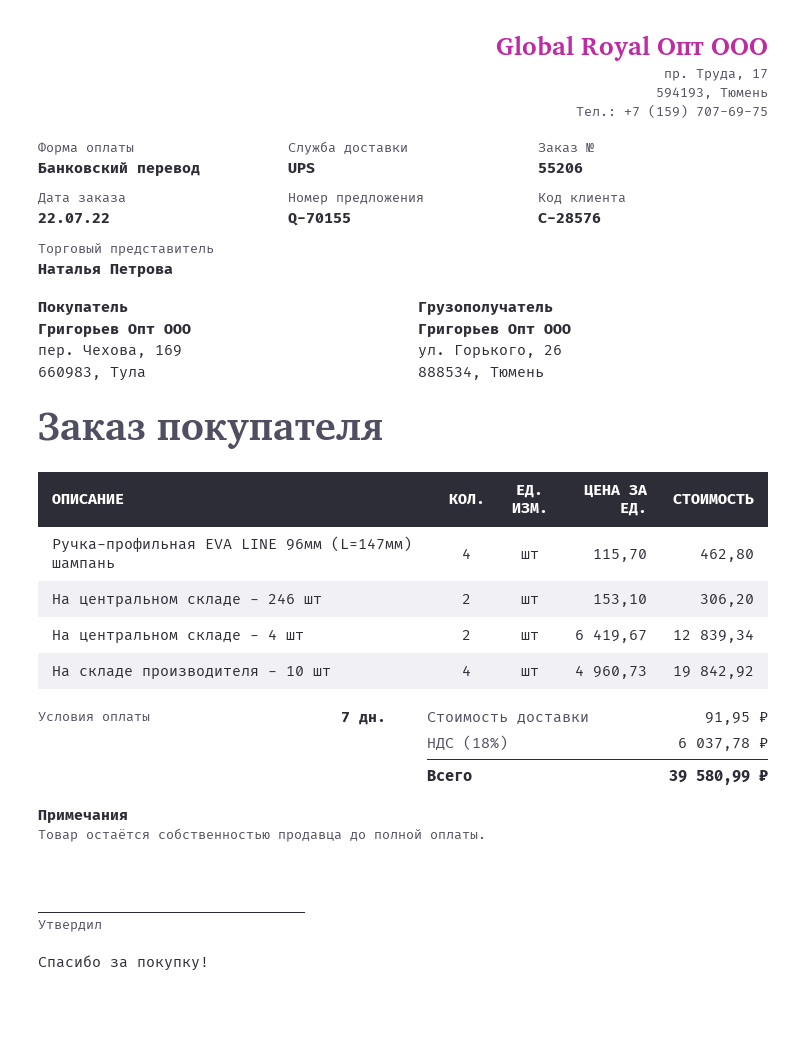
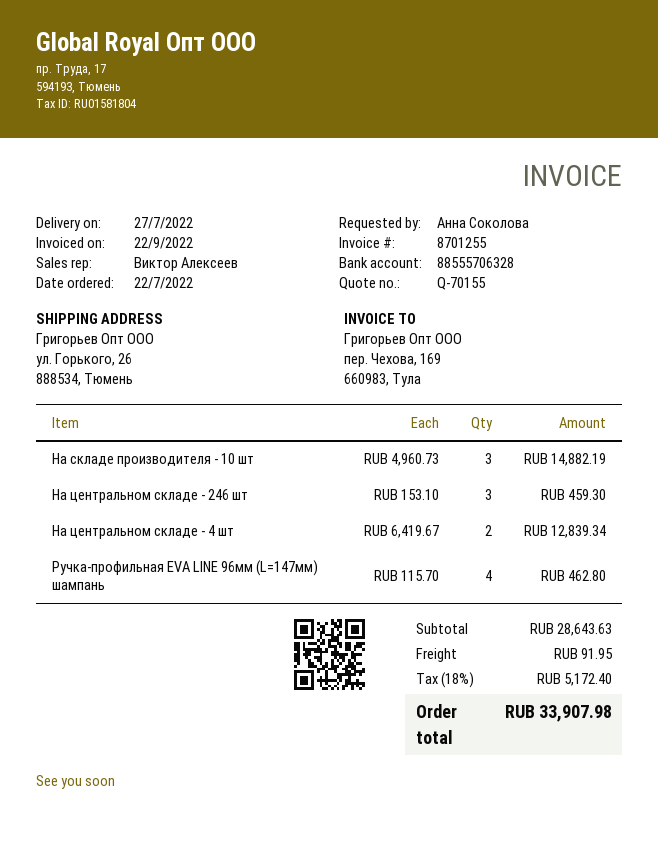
sales rep: Наталья Петрова -> Виктор Алексеев
На центральном складе - 246 шт: 2 x 153.10 = 306.20 -> 3 x 153.10 = 459.30
На складе производителя - 10 шт: 4 x 4960.73 = 19842.92 -> 3 x 4960.73 = 14882.19
tax: 18% = 6037.78 -> 18% = 5172.40
total: 39580.99 -> 33907.98

